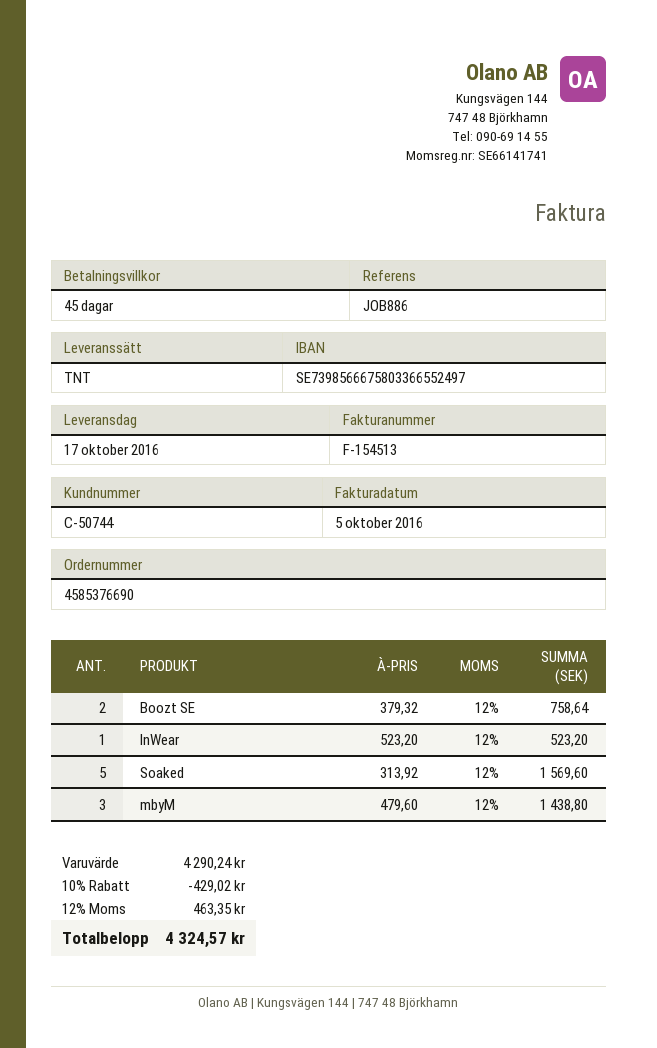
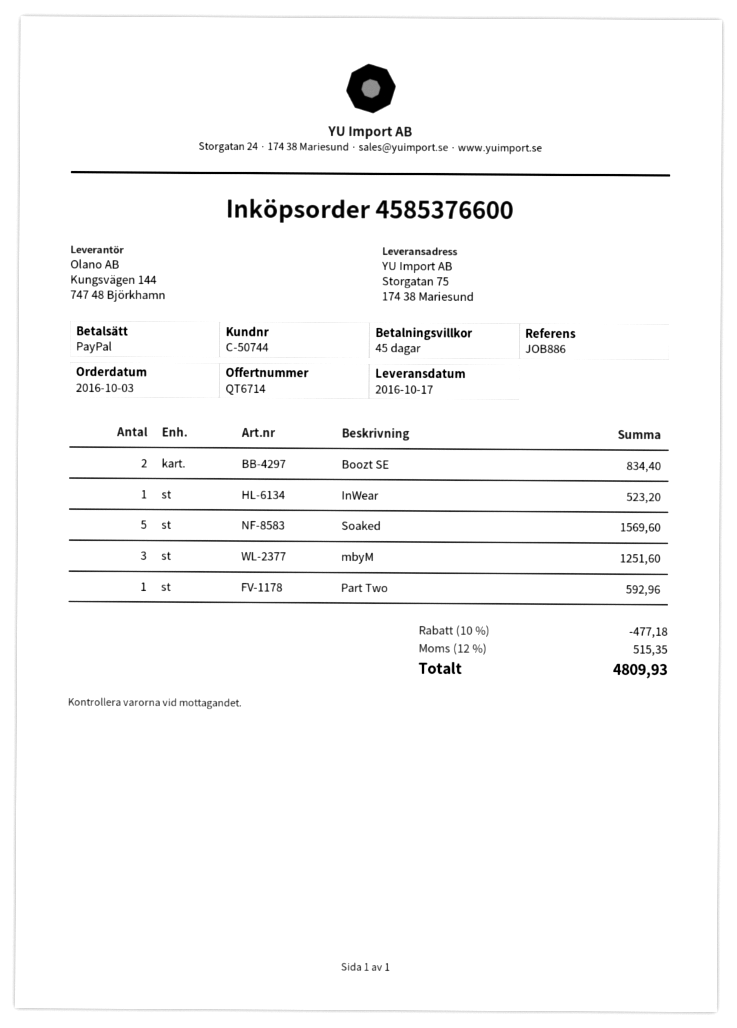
order number: 4585376690 -> 4585376600
Boozt SE: 2 for 758.64 -> 2 for 834.40
mbyM: 3 for 1438.80 -> 3 for 1251.60
Part Two: none -> 1 for 592.96
discount: 10% = 429.02 -> 10% = 477.18
tax: 12% = 463.35 -> 12% = 515.35
total: 4324.57 -> 4809.93

